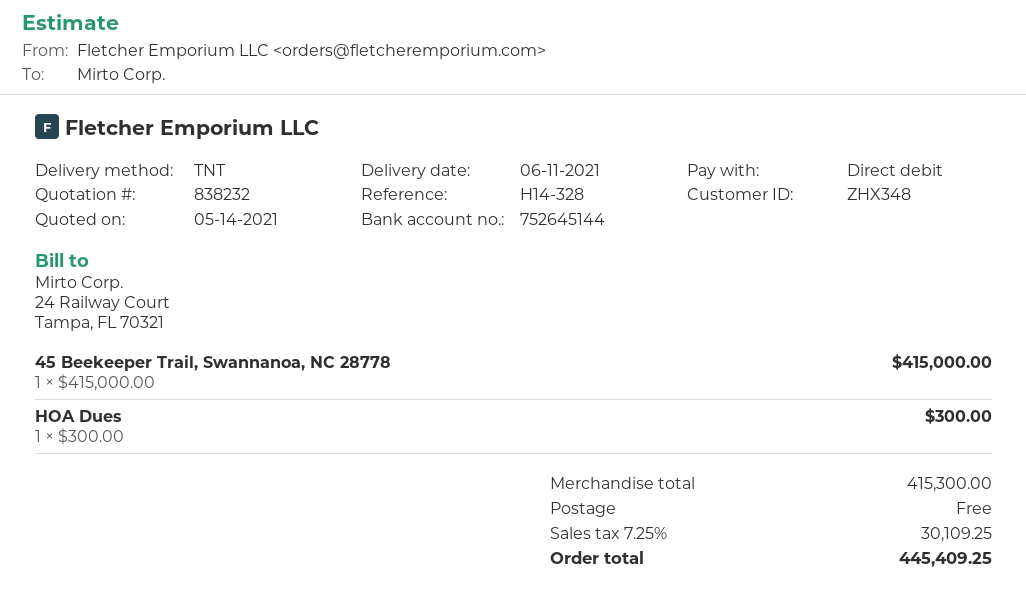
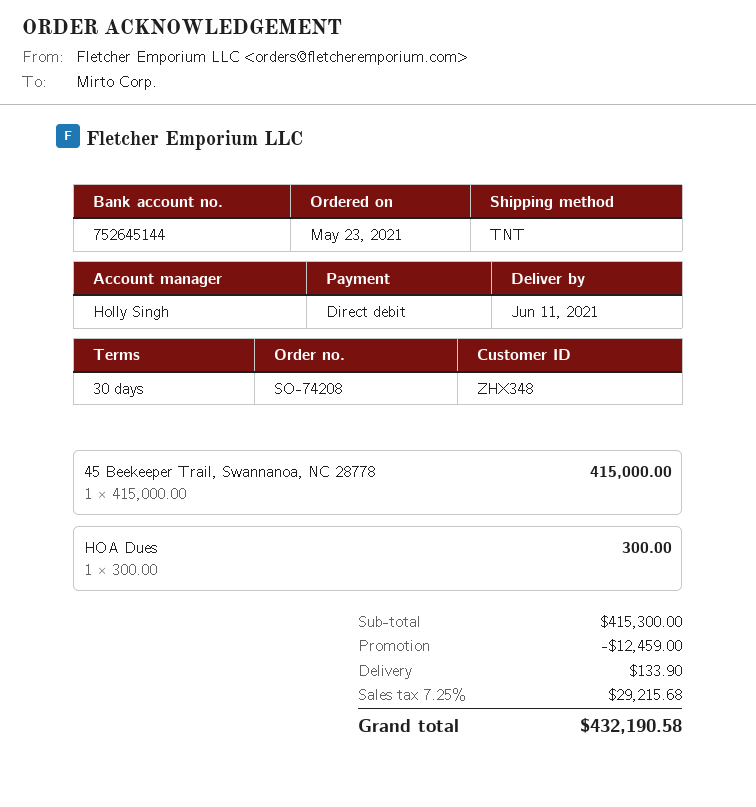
discount: none -> 12459.00
shipping: 0.00 -> 133.90
tax: 7.25% = 30109.25 -> 7.25% = 29215.68
total: 445409.25 -> 432190.58

